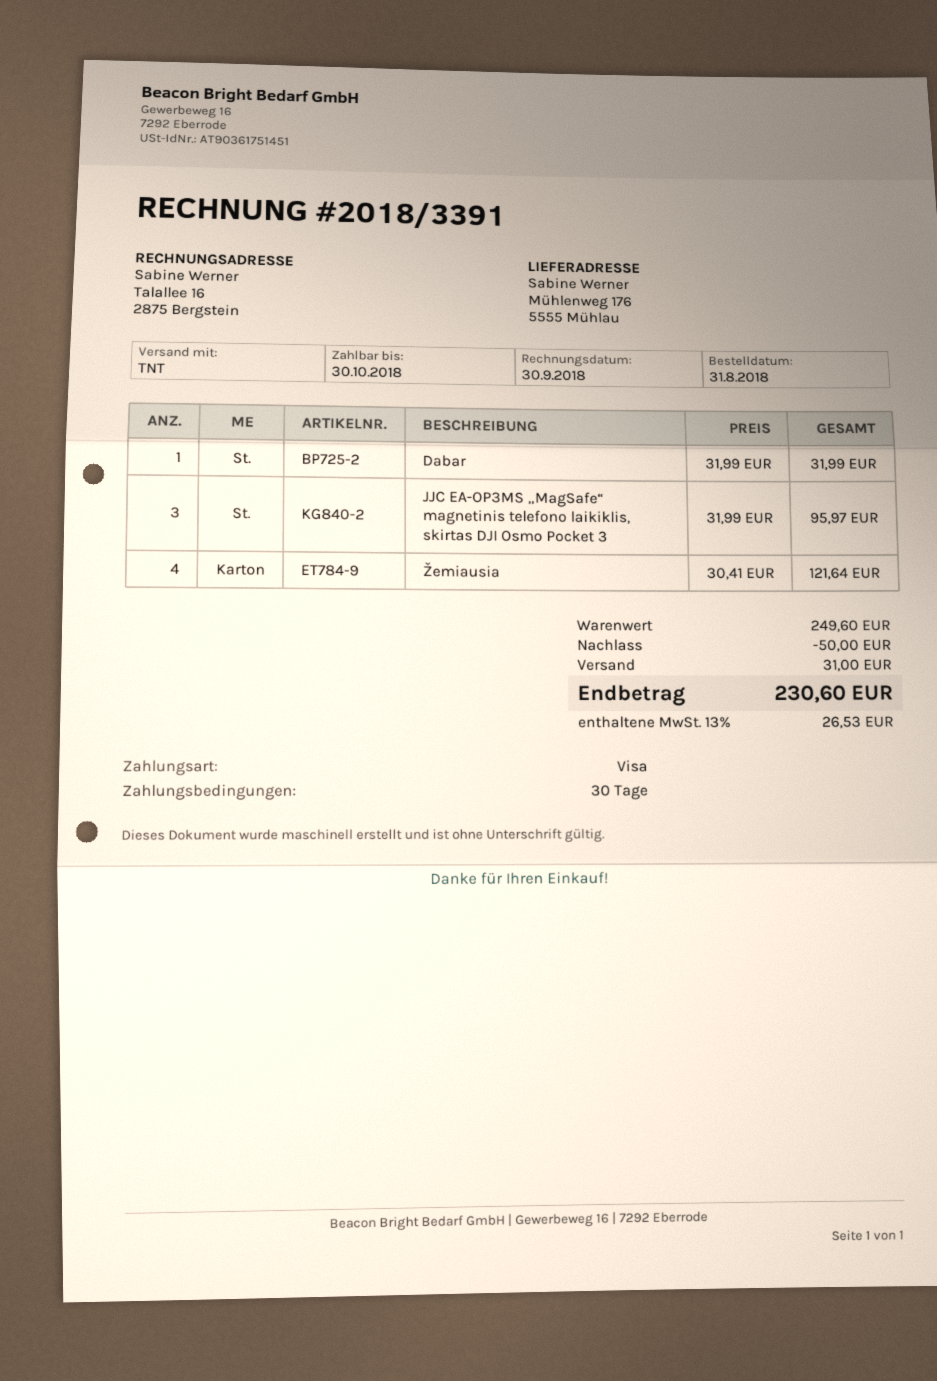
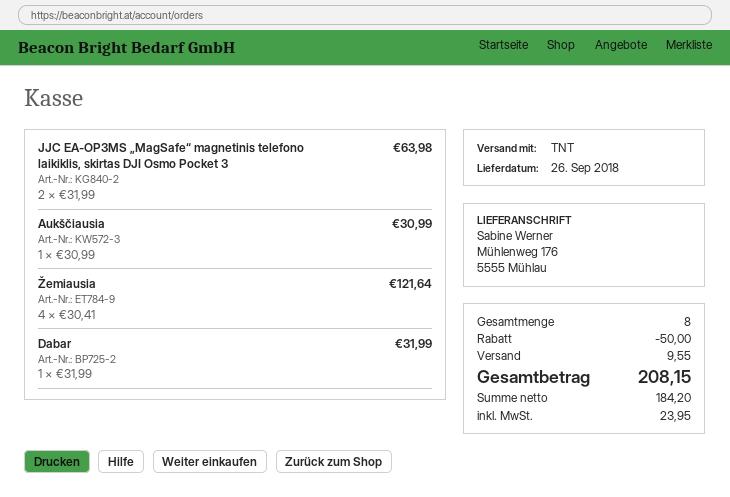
JJC EA-OP3MS „MagSafe“ magnetinis telefono laikiklis, skirtas DJI Osmo Pocket 3: 3 x 31.99 = 95.97 -> 2 x 31.99 = 63.98
Aukščiausia: none -> 1 x 30.99 = 30.99
shipping: 31.00 -> 9.55
tax: 26.53 -> 23.95
total: 230.60 -> 208.15

